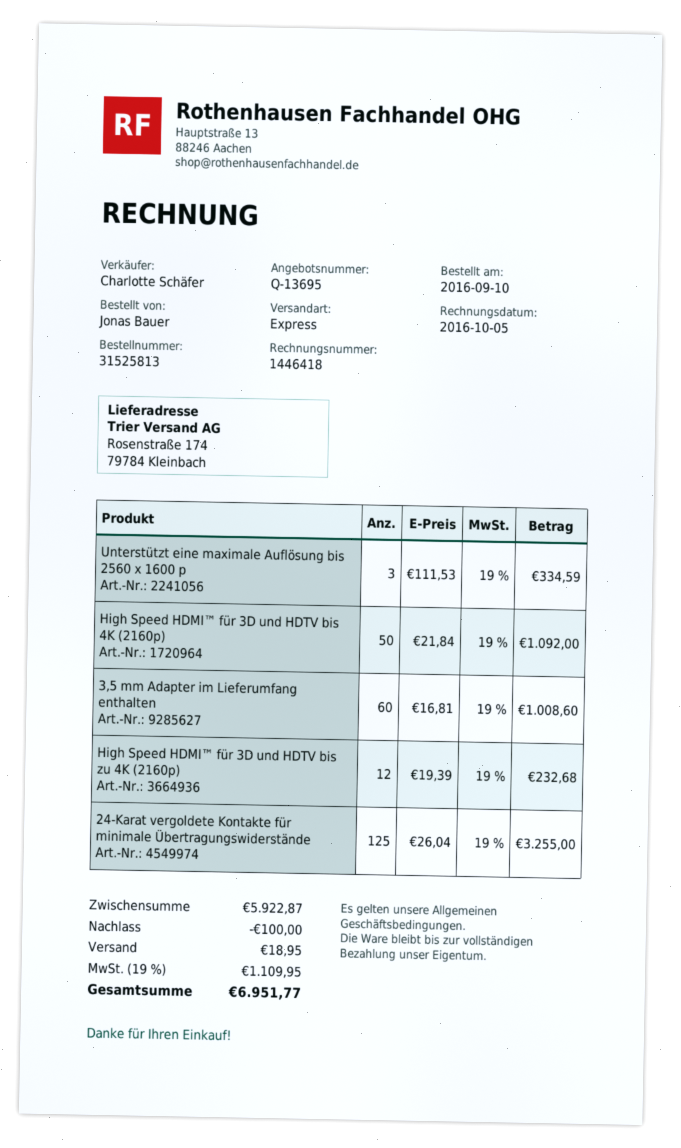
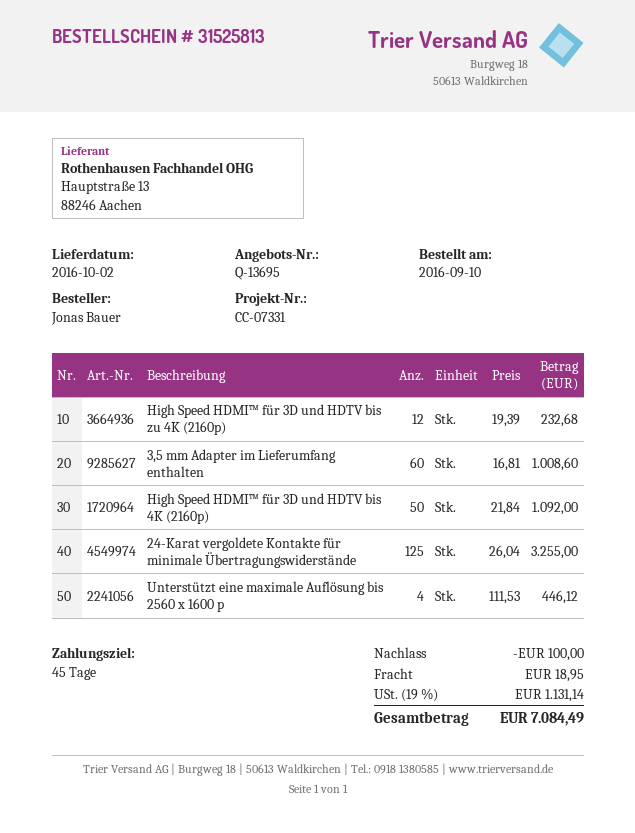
Unterstützt eine maximale Auflösung bis 2560 x 1600 p: 3 x 111.53 = 334.59 -> 4 x 111.53 = 446.12
tax: 19% = 1109.95 -> 19% = 1131.14
total: 6951.77 -> 7084.49

